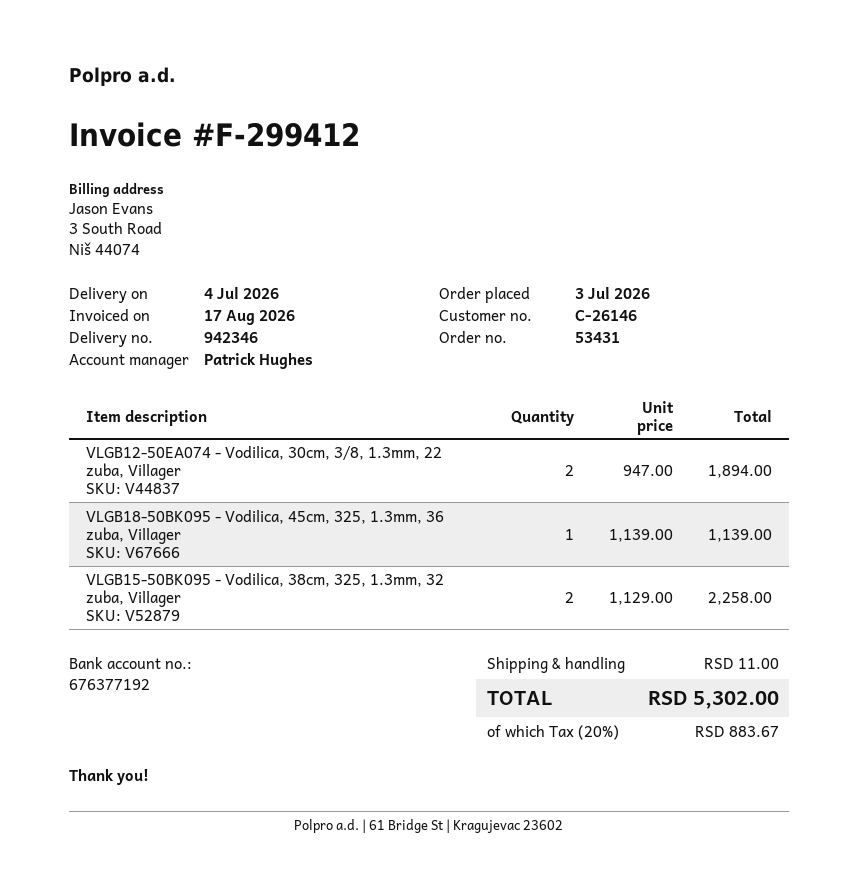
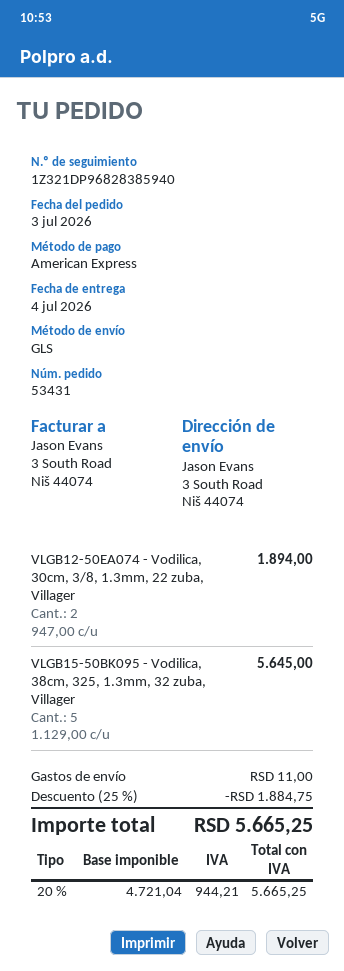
VLGB18-50BK095 - Vodilica, 45cm, 325, 1.3mm, 36 zuba, Villager: 1 x 1139.00 = 1139.00 -> none
VLGB15-50BK095 - Vodilica, 38cm, 325, 1.3mm, 32 zuba, Villager: 2 x 1129.00 = 2258.00 -> 5 x 1129.00 = 5645.00
discount: none -> 25% = 1884.75
tax: 20% = 883.67 -> 20% = 944.21
total: 5302.00 -> 5665.25

